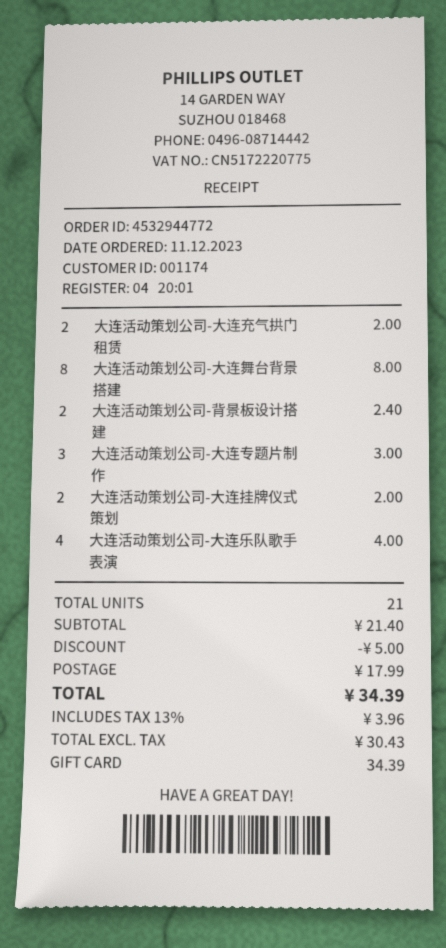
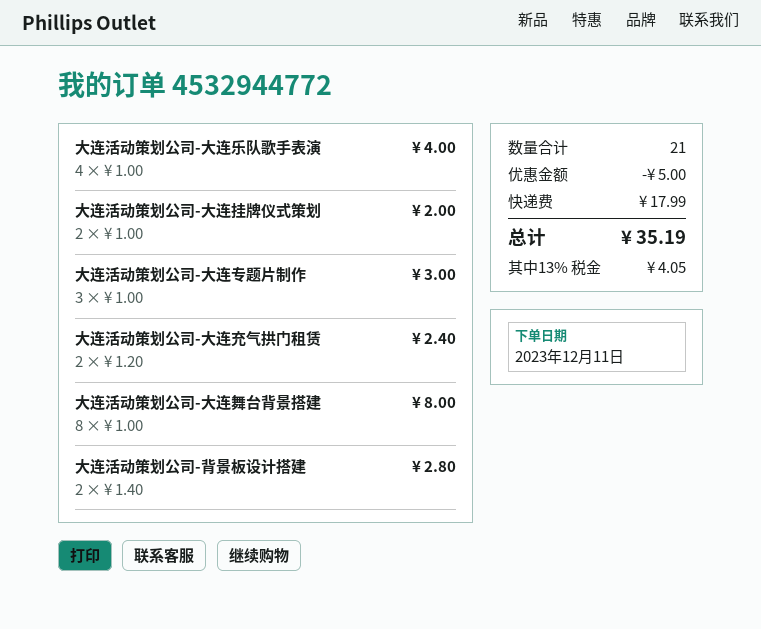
大连活动策划公司-大连充气拱门租赁: 2 for 2.00 -> 2 for 2.40
大连活动策划公司-背景板设计搭建: 2 for 2.40 -> 2 for 2.80
tax: 13% = 3.96 -> 13% = 4.05
total: 34.39 -> 35.19

